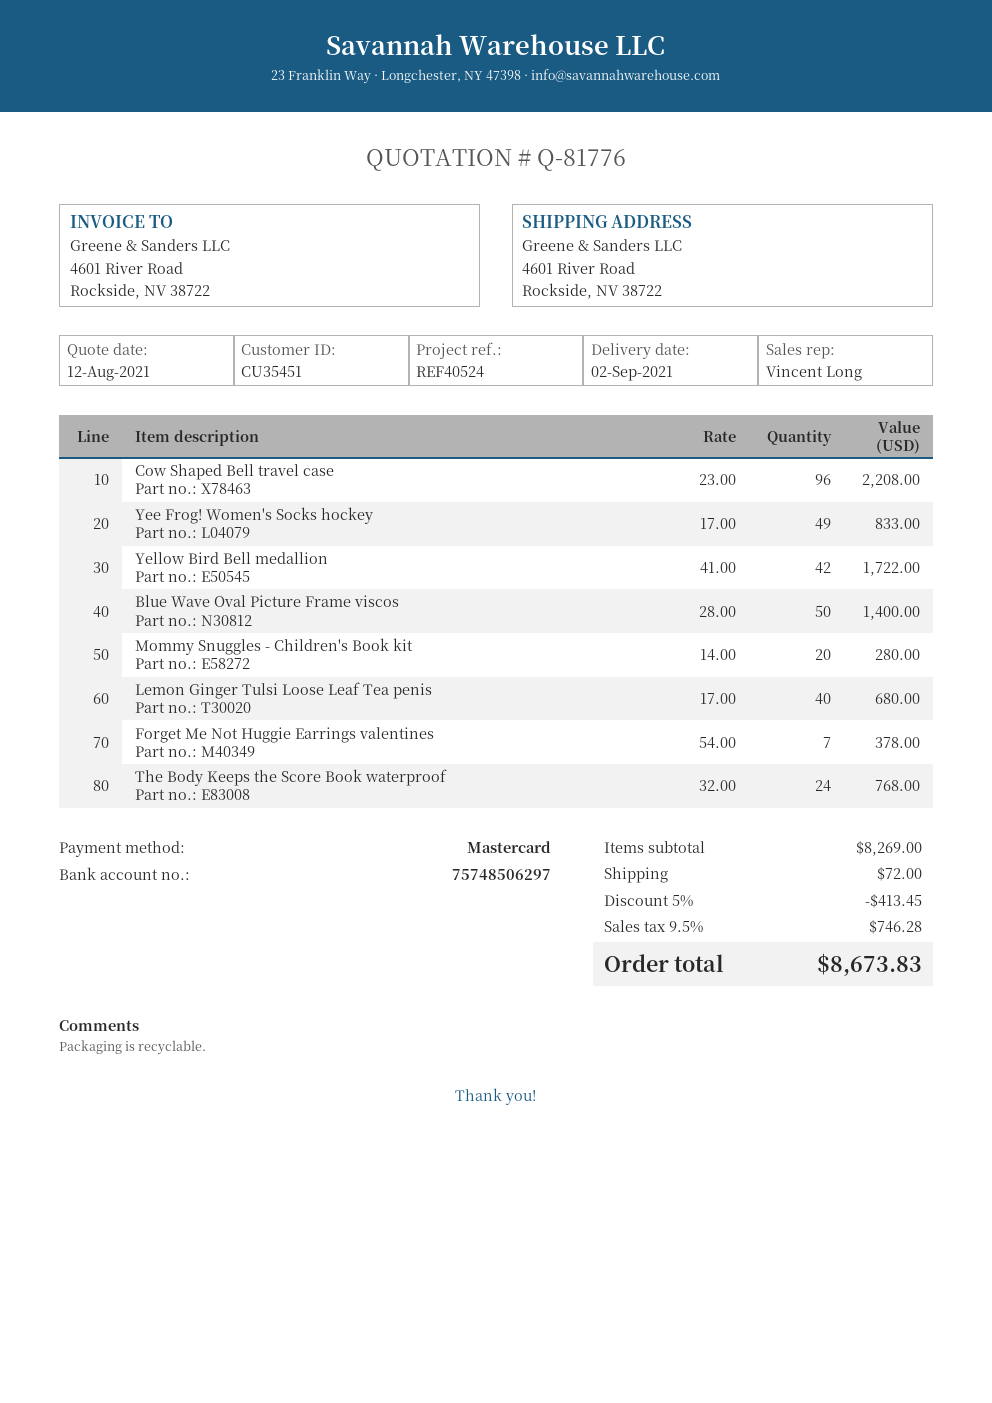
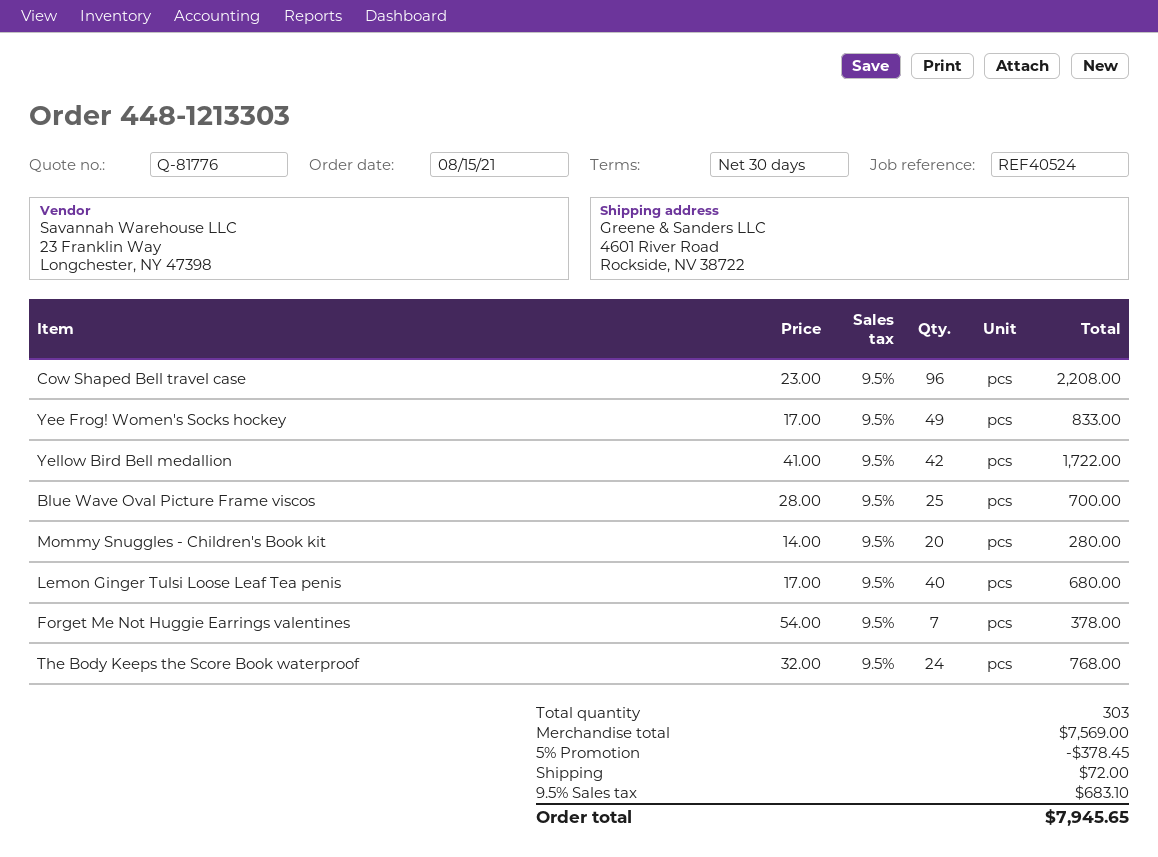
Blue Wave Oval Picture Frame viscos: 50 x 28.00 = 1400.00 -> 25 x 28.00 = 700.00
subtotal: 8269.00 -> 7569.00
discount: 5% = 413.45 -> 5% = 378.45
tax: 9.5% = 746.28 -> 9.5% = 683.10
total: 8673.83 -> 7945.65

